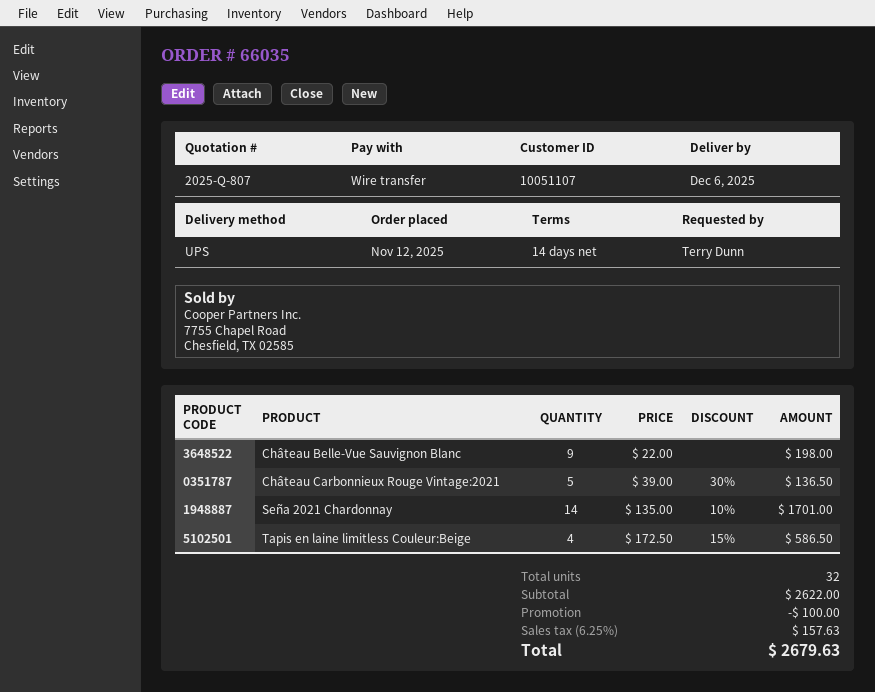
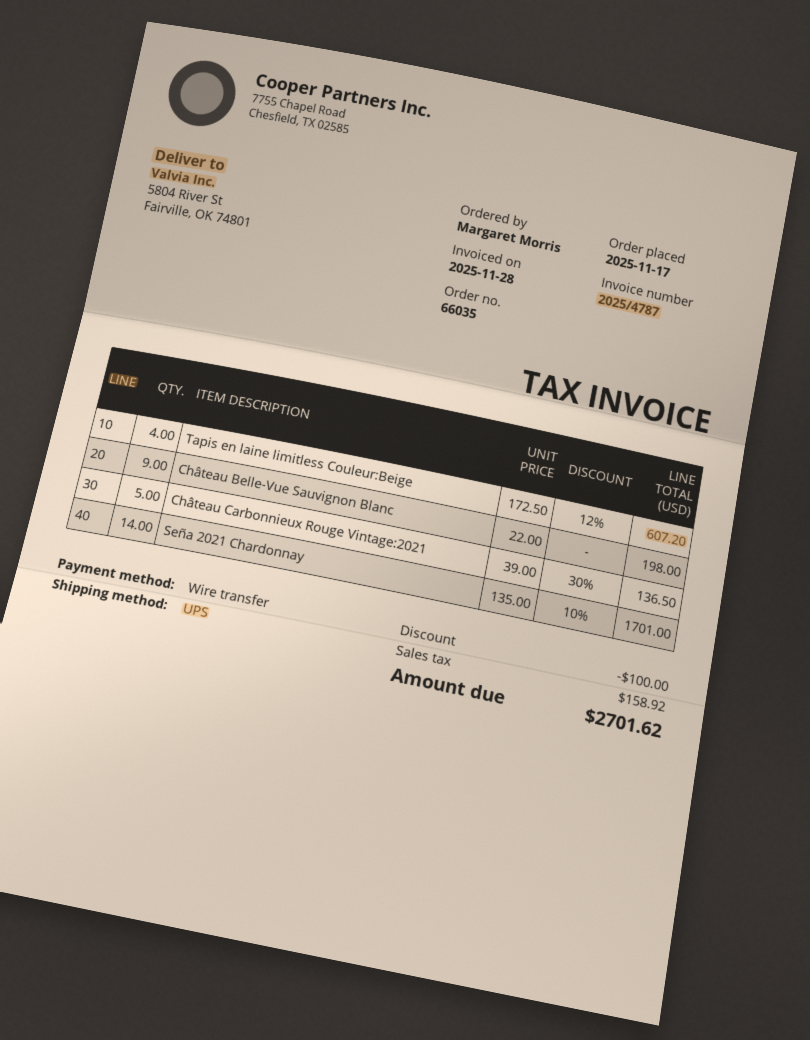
order date: 2025-11-12 -> 2025-11-17
ordered by: Terry Dunn -> Margaret Morris
Tapis en laine limitless Couleur:Beige: 4 x 172.50 - 15% = 586.50 -> 4 x 172.50 - 12% = 607.20
tax: 157.63 -> 158.92
total: 2679.63 -> 2701.62

